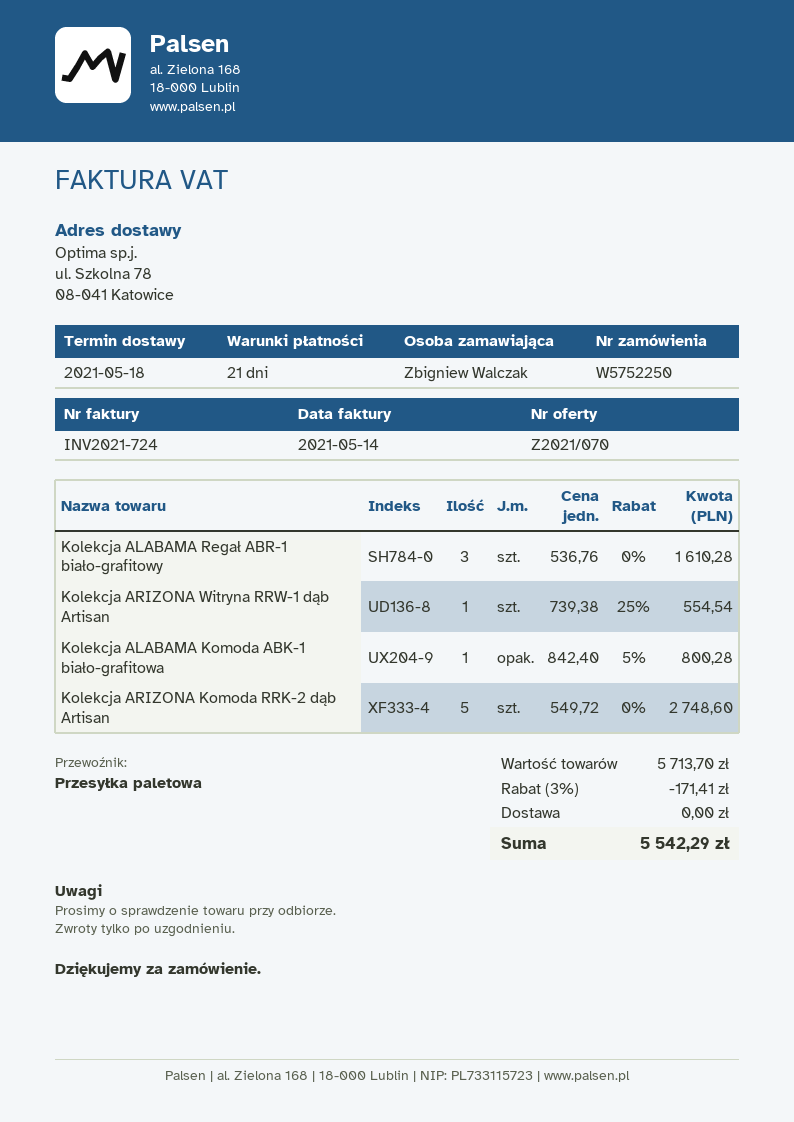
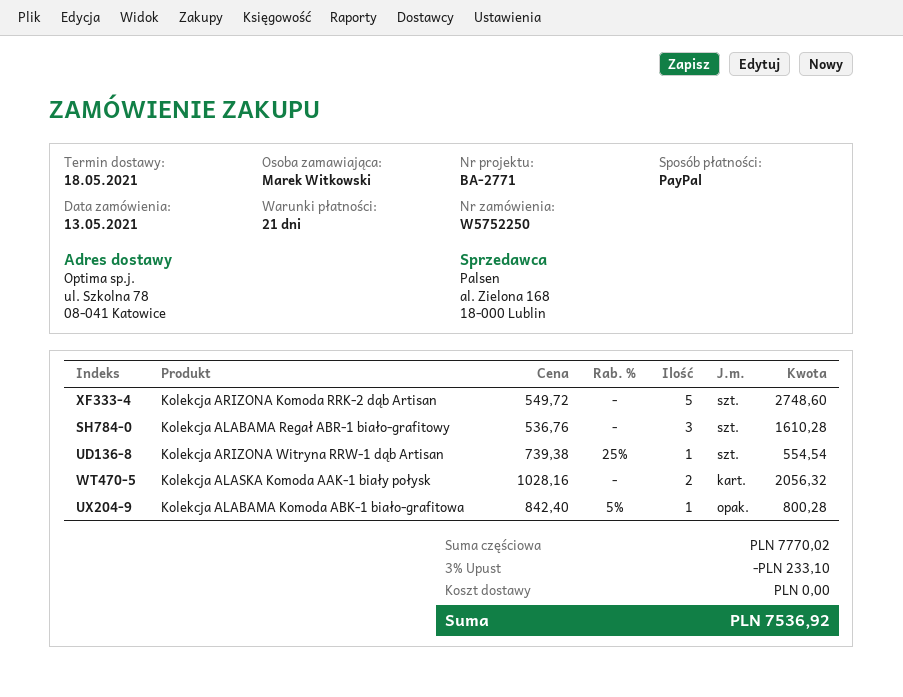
ordered by: Zbigniew Walczak -> Marek Witkowski
Kolekcja ALASKA Komoda AAK-1 biały połysk: none -> 2 x 1028.16 = 2056.32
subtotal: 5713.70 -> 7770.02
discount: 3% = 171.41 -> 3% = 233.10
total: 5542.29 -> 7536.92

